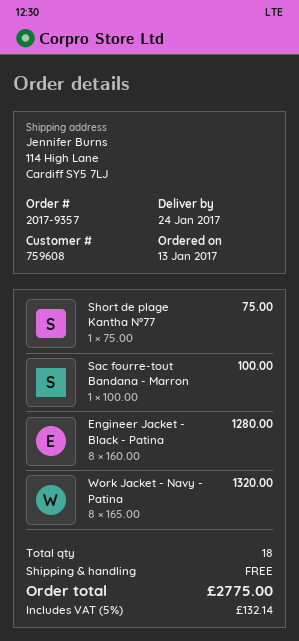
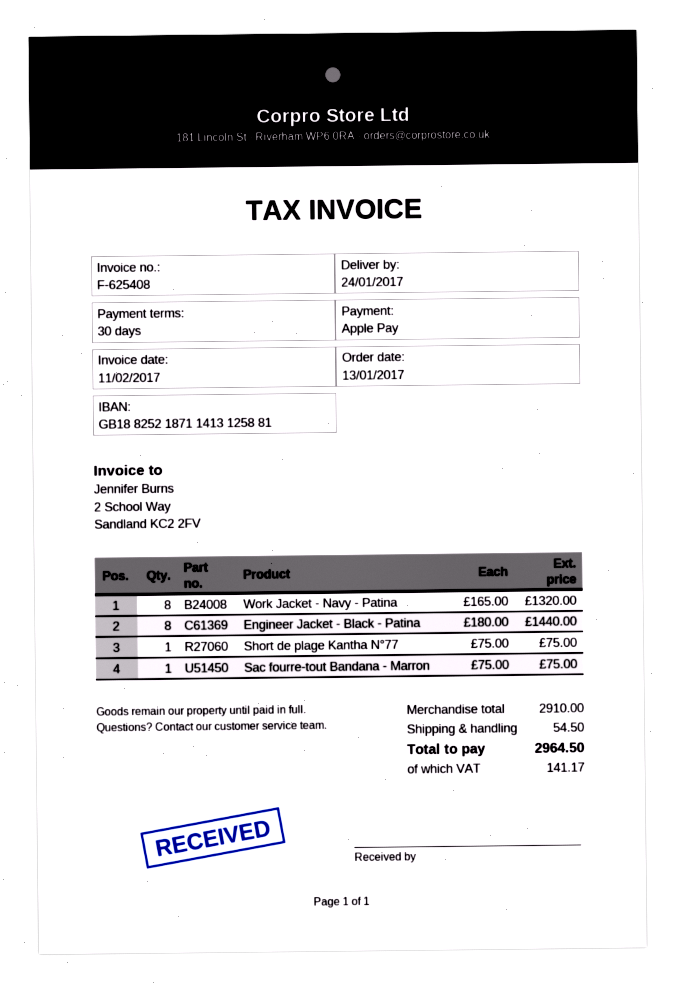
Sac fourre-tout Bandana - Marron: 1 x 100.00 = 100.00 -> 1 x 75.00 = 75.00
Engineer Jacket - Black - Patina: 8 x 160.00 = 1280.00 -> 8 x 180.00 = 1440.00
shipping: 0.00 -> 54.50
tax: 132.14 -> 141.17
total: 2775.00 -> 2964.50

